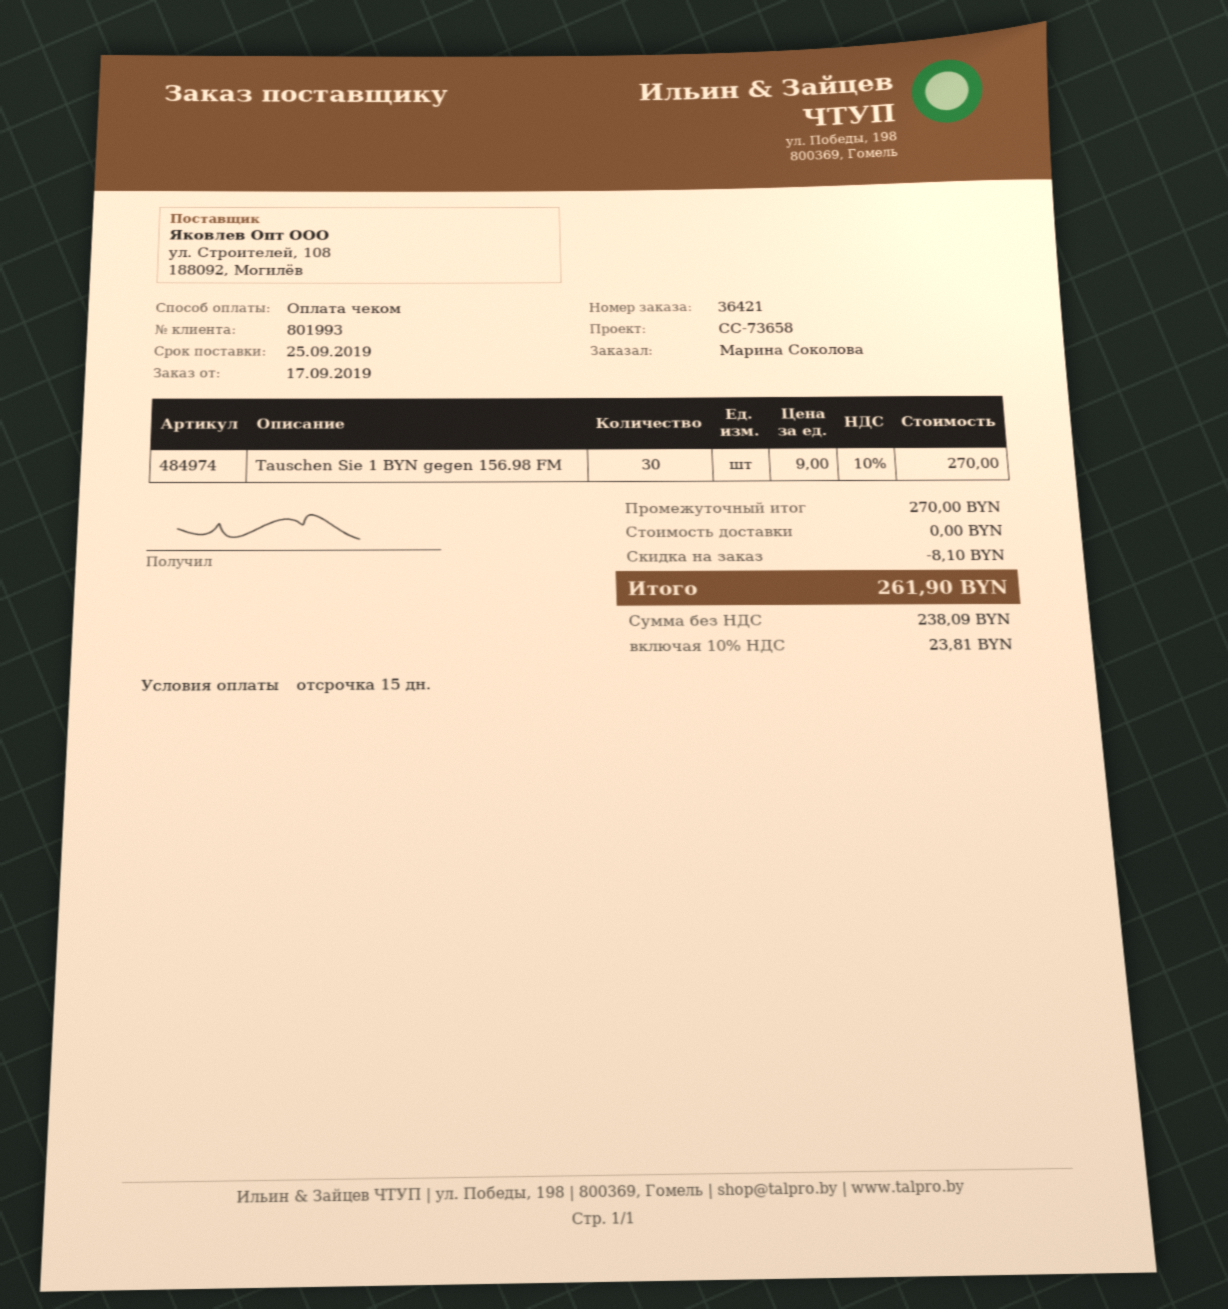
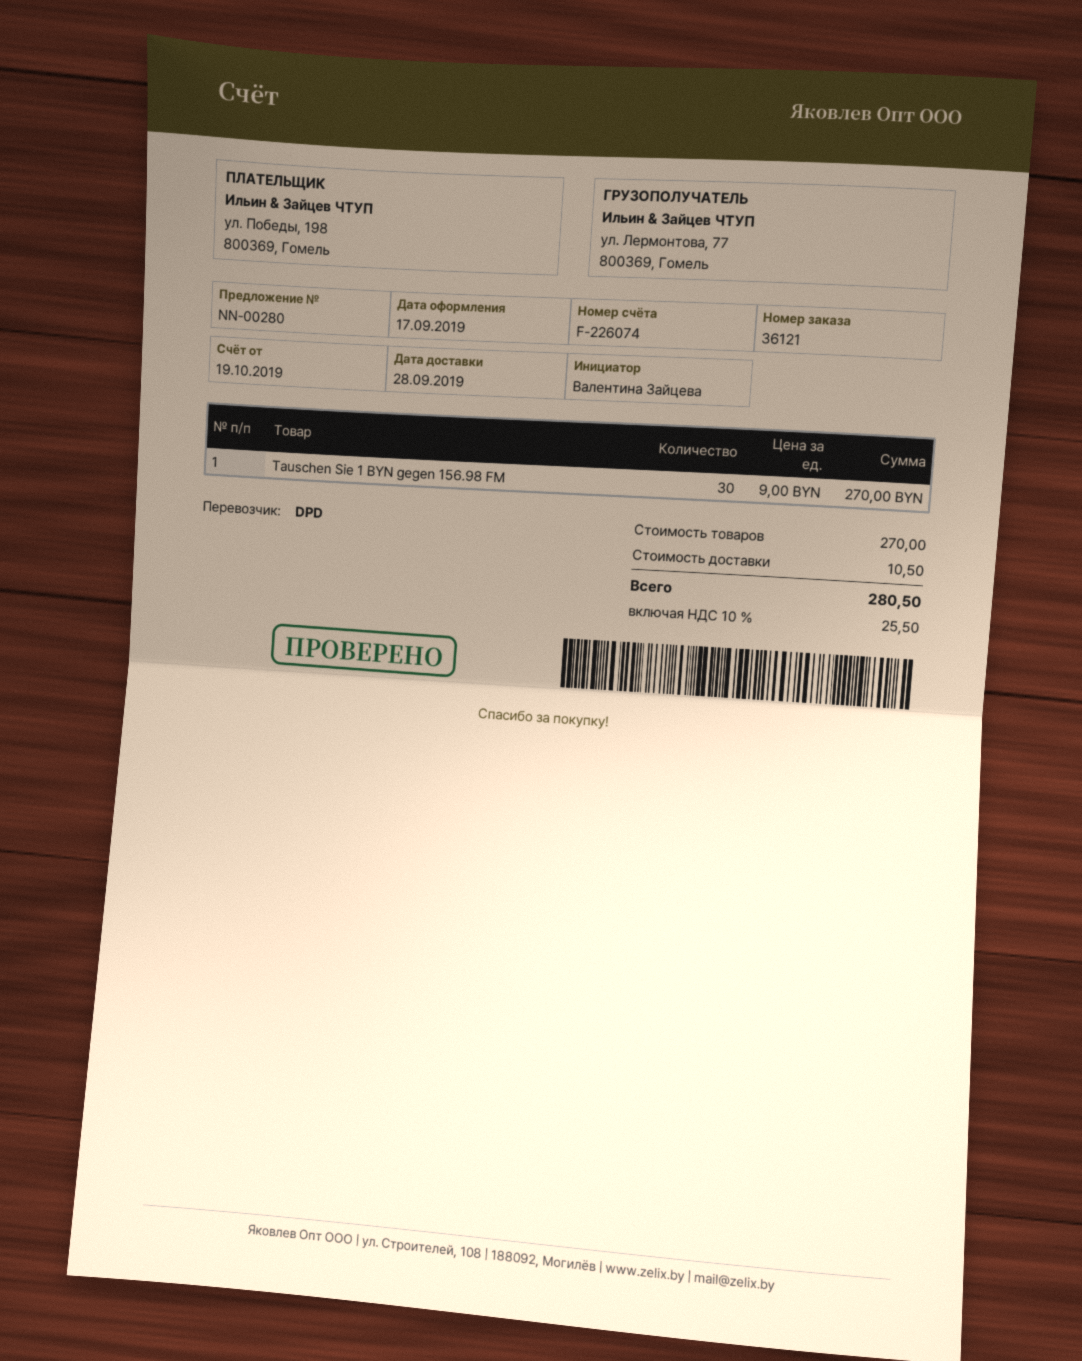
order number: 36421 -> 36121
delivery date: 2019-09-25 -> 2019-09-28
ordered by: Марина Соколова -> Валентина Зайцева
discount: 8.10 -> none
shipping: 0.00 -> 10.50
tax: 10% = 23.81 -> 10% = 25.50
total: 261.90 -> 280.50

